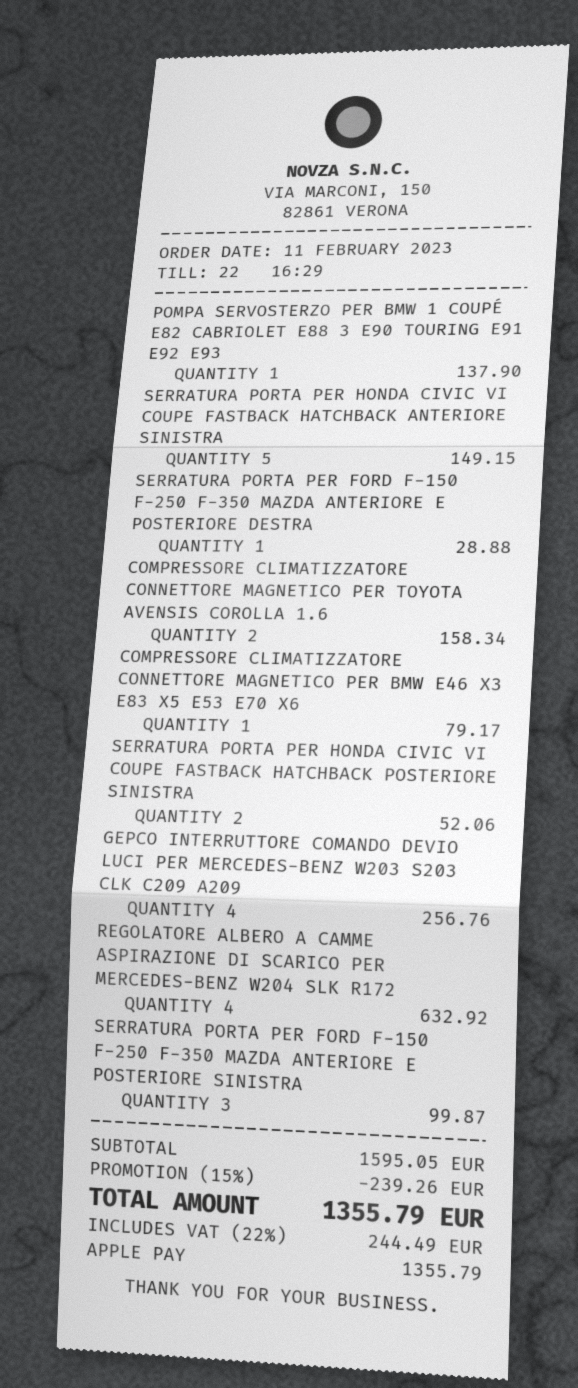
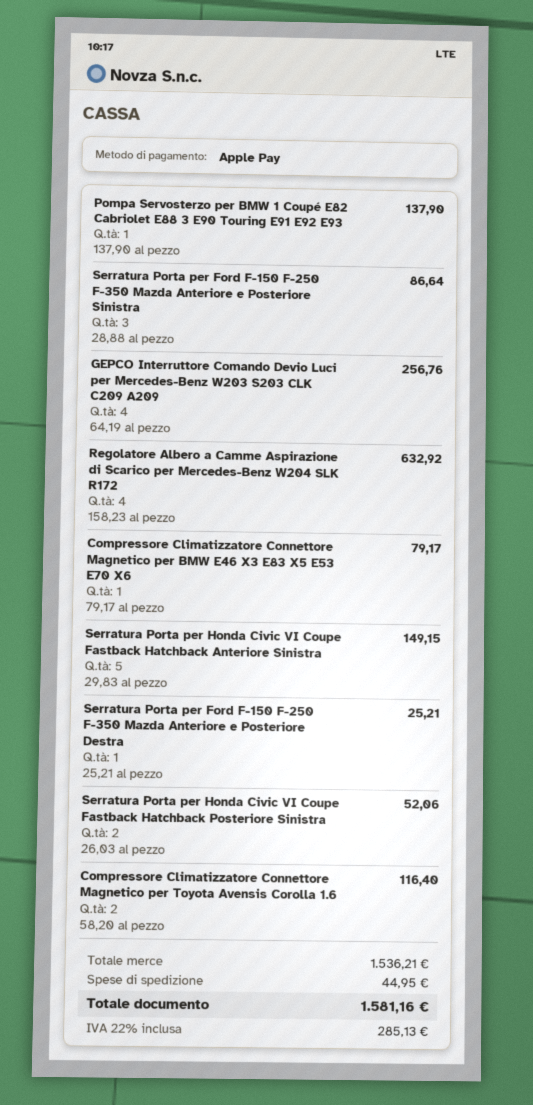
SERRATURA PORTA PER FORD F-150 F-250 F-350 MAZDA ANTERIORE E POSTERIORE DESTRA: 1 for 28.88 -> 1 for 25.21
COMPRESSORE CLIMATIZZATORE CONNETTORE MAGNETICO PER TOYOTA AVENSIS COROLLA 1.6: 2 for 158.34 -> 2 for 116.40
SERRATURA PORTA PER FORD F-150 F-250 F-350 MAZDA ANTERIORE E POSTERIORE SINISTRA: 3 for 99.87 -> 3 for 86.64
subtotal: 1595.05 -> 1536.21
discount: 15% = 239.26 -> none
shipping: none -> 44.95
tax: 22% = 244.49 -> 22% = 285.13
total: 1355.79 -> 1581.16

